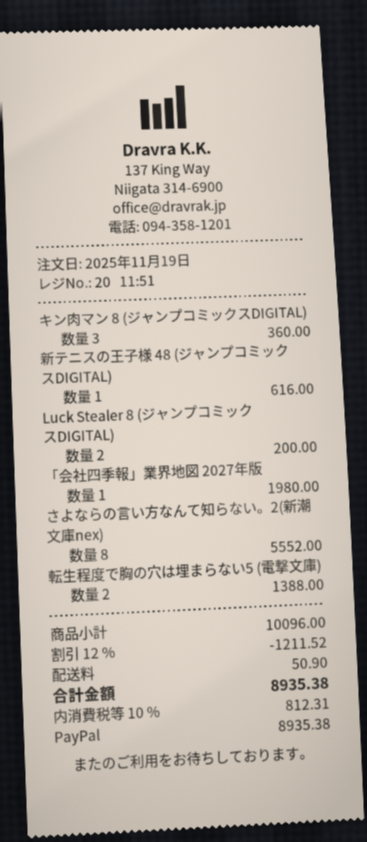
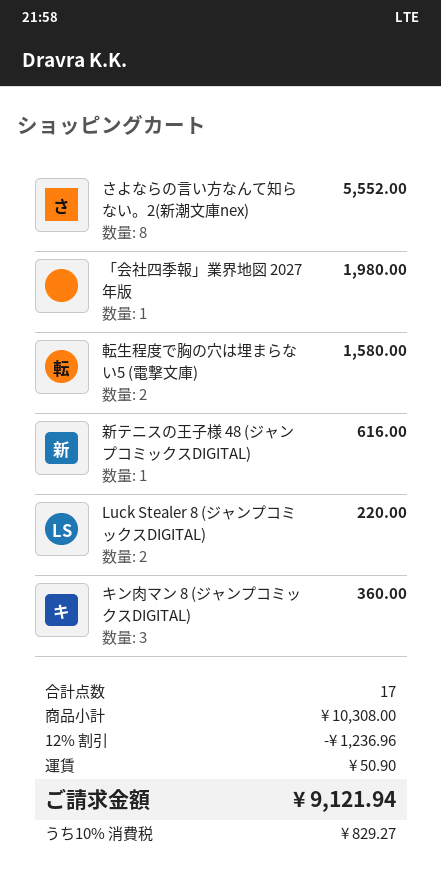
Luck Stealer 8 (ジャンプコミックスDIGITAL): 2 for 200.00 -> 2 for 220.00
転生程度で胸の穴は埋まらない5 (電撃文庫): 2 for 1388.00 -> 2 for 1580.00
subtotal: 10096.00 -> 10308.00
discount: 12% = 1211.52 -> 12% = 1236.96
tax: 10% = 812.31 -> 10% = 829.27
total: 8935.38 -> 9121.94

